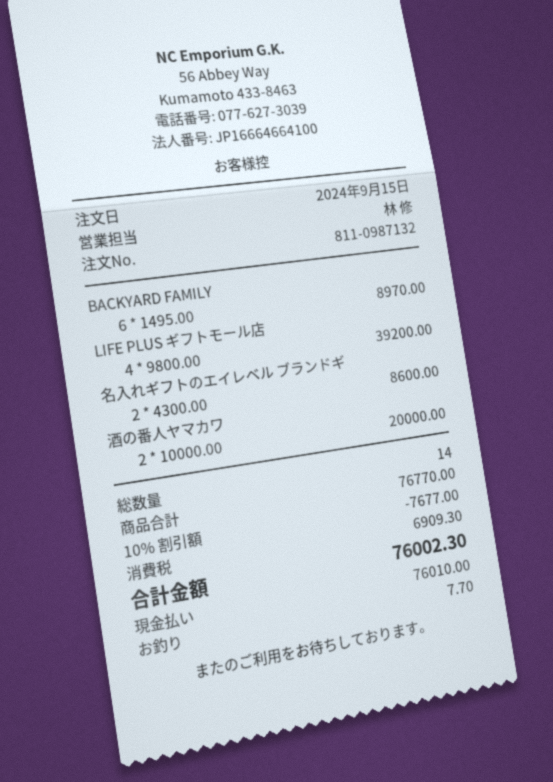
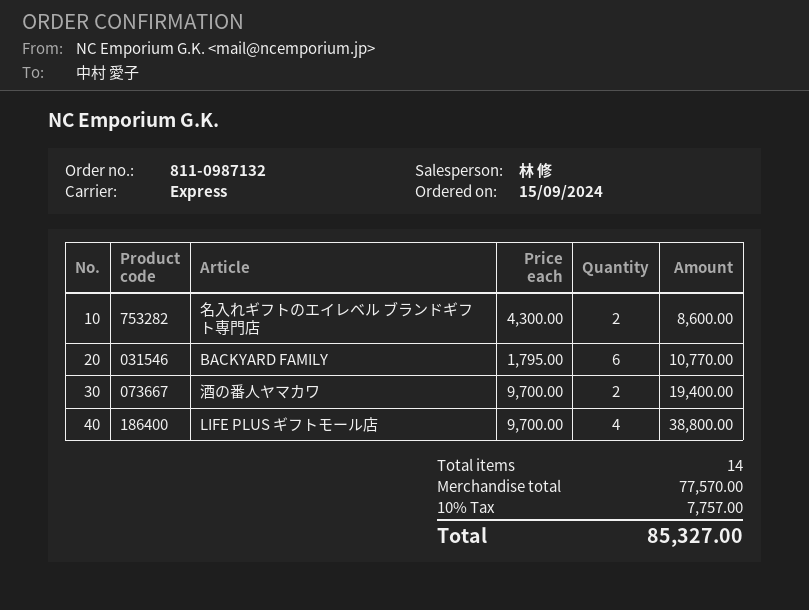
BACKYARD FAMILY: 6 x 1495.00 = 8970.00 -> 6 x 1795.00 = 10770.00
LIFE PLUS ギフトモール店: 4 x 9800.00 = 39200.00 -> 4 x 9700.00 = 38800.00
酒の番人ヤマカワ: 2 x 10000.00 = 20000.00 -> 2 x 9700.00 = 19400.00
subtotal: 76770.00 -> 77570.00
discount: 10% = 7677.00 -> none
tax: 6909.30 -> 7757.00
total: 76002.30 -> 85327.00

